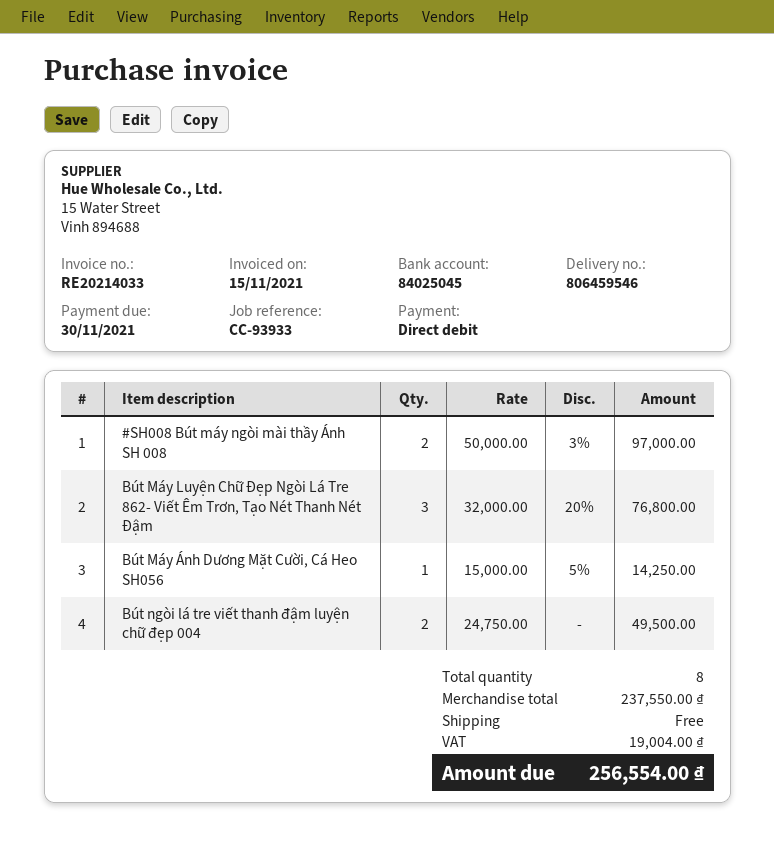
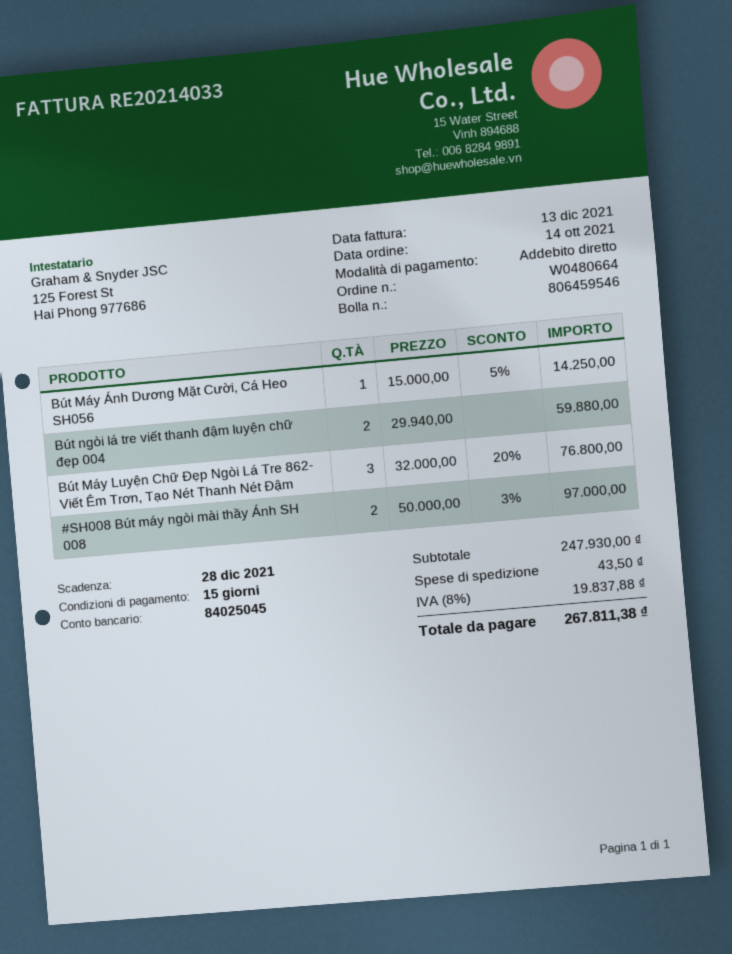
invoice date: 2021-11-15 -> 2021-12-13
due date: 2021-11-30 -> 2021-12-28
Bút ngòi lá tre viết thanh đậm luyện chữ đẹp 004: 2 x 24750.00 = 49500.00 -> 2 x 29940.00 = 59880.00
subtotal: 237550.00 -> 247930.00
shipping: 0.00 -> 43.50
tax: 19004.00 -> 19837.88
total: 256554.00 -> 267811.38

